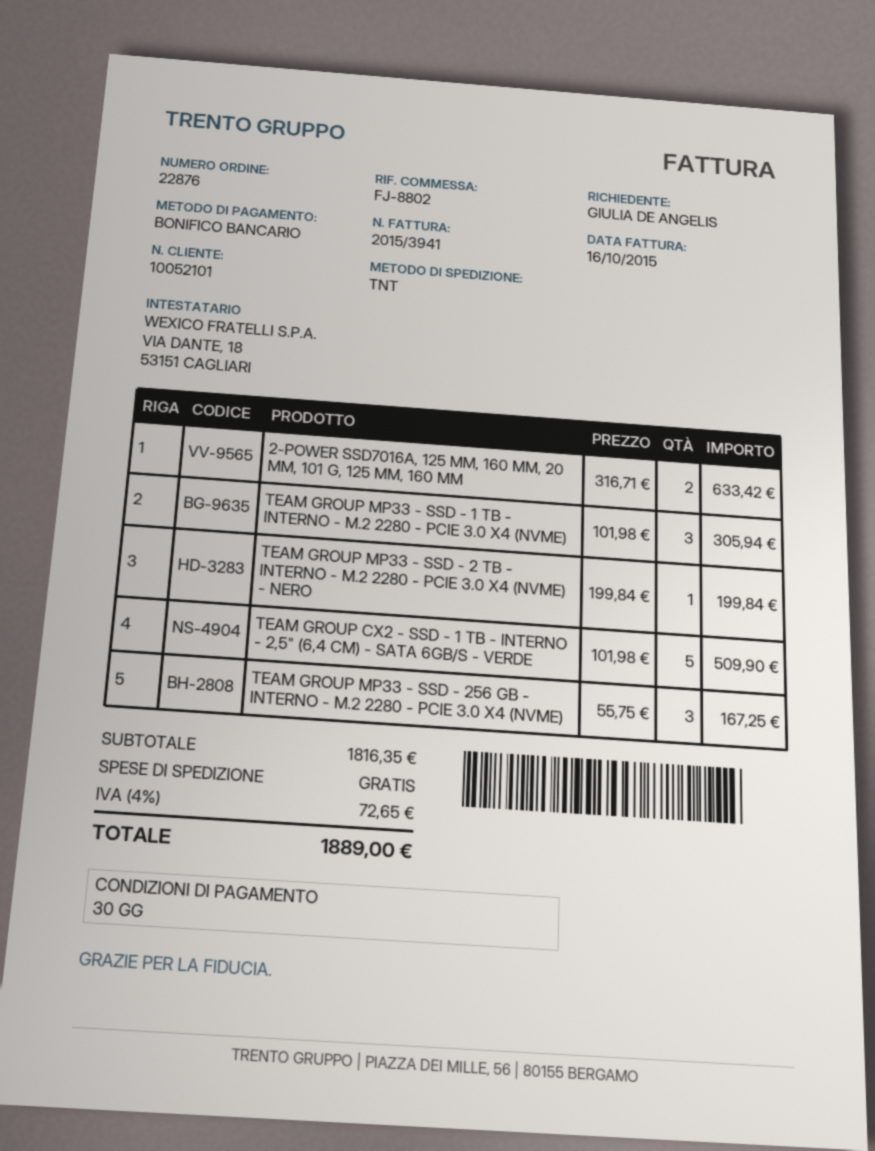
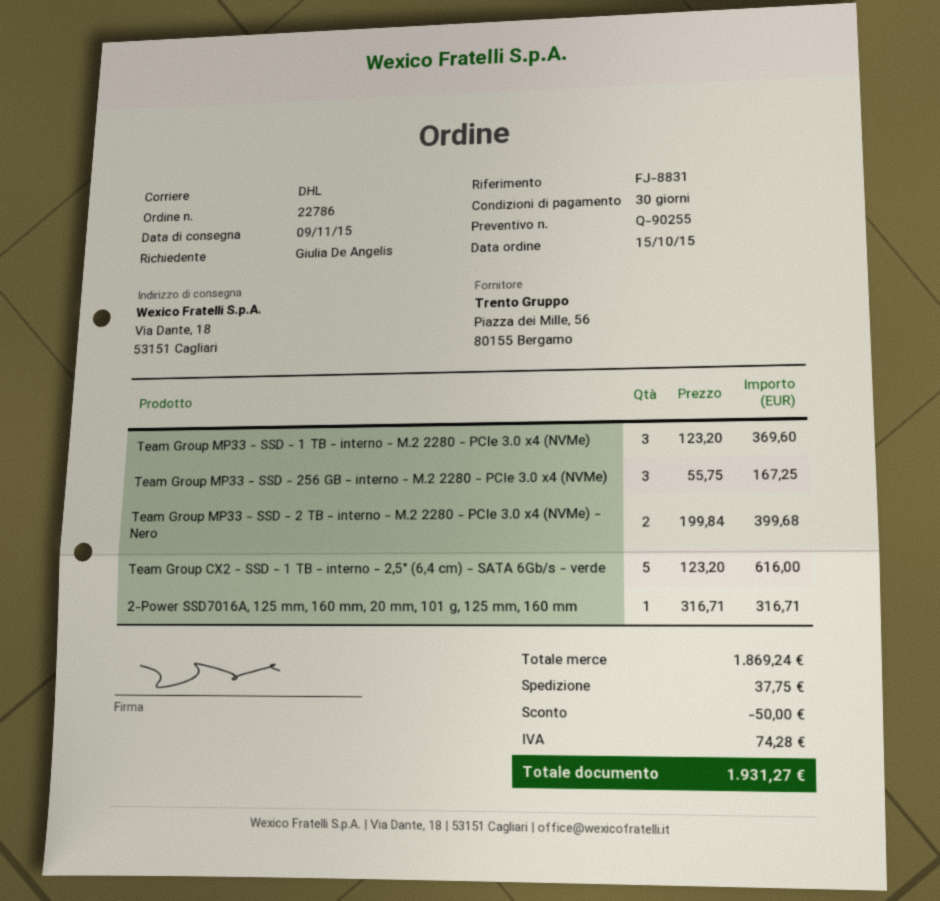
order number: 22876 -> 22786
reference: FJ-8802 -> FJ-8831
shipping method: TNT -> DHL
2-POWER SSD7016A, 125 MM, 160 MM, 20 MM, 101 G, 125 MM, 160 MM: 2 x 316.71 = 633.42 -> 1 x 316.71 = 316.71
TEAM GROUP MP33 - SSD - 1 TB - INTERNO - M.2 2280 - PCIE 3.0 X4 (NVME): 3 x 101.98 = 305.94 -> 3 x 123.20 = 369.60
TEAM GROUP MP33 - SSD - 2 TB - INTERNO - M.2 2280 - PCIE 3.0 X4 (NVME) - NERO: 1 x 199.84 = 199.84 -> 2 x 199.84 = 399.68
TEAM GROUP CX2 - SSD - 1 TB - INTERNO - 2,5" (6,4 CM) - SATA 6GB/S - VERDE: 5 x 101.98 = 509.90 -> 5 x 123.20 = 616.00
subtotal: 1816.35 -> 1869.24
discount: none -> 50.00
shipping: 0.00 -> 37.75
tax: 72.65 -> 74.28
total: 1889.00 -> 1931.27

